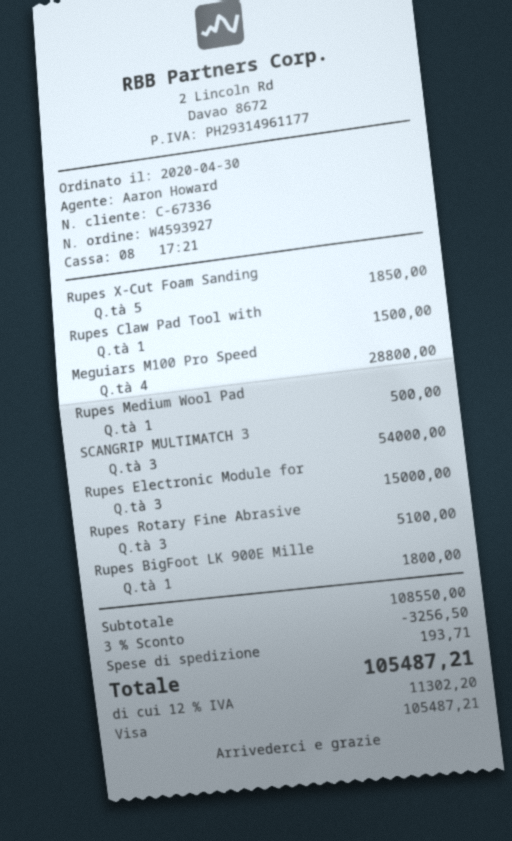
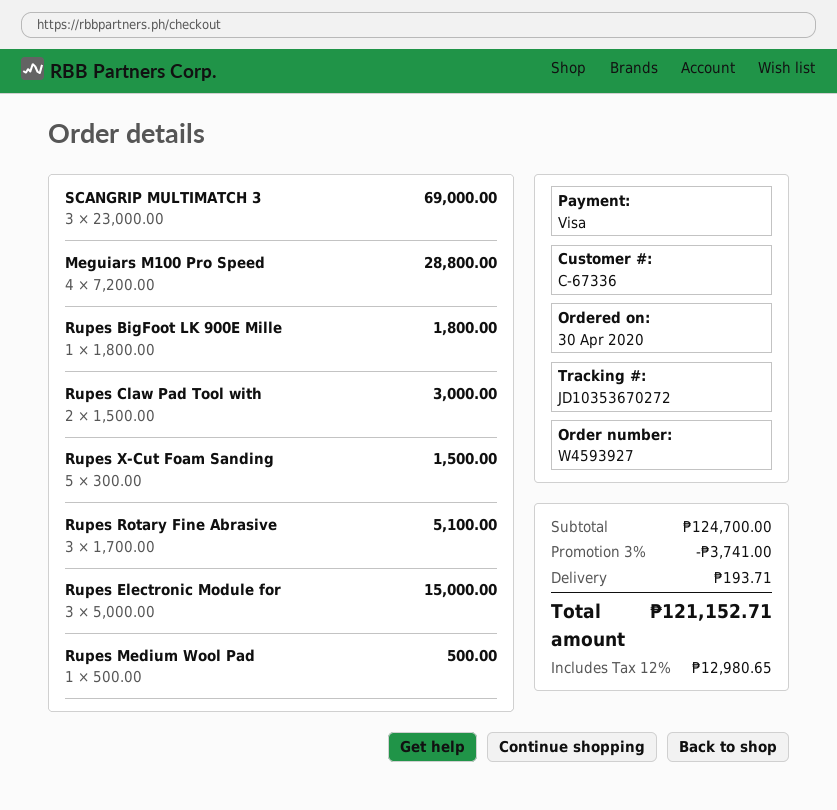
Rupes X-Cut Foam Sanding: 5 for 1850.00 -> 5 for 1500.00
Rupes Claw Pad Tool with: 1 for 1500.00 -> 2 for 3000.00
SCANGRIP MULTIMATCH 3: 3 for 54000.00 -> 3 for 69000.00
subtotal: 108550.00 -> 124700.00
discount: 3% = 3256.50 -> 3% = 3741.00
tax: 12% = 11302.20 -> 12% = 12980.65
total: 105487.21 -> 121152.71

